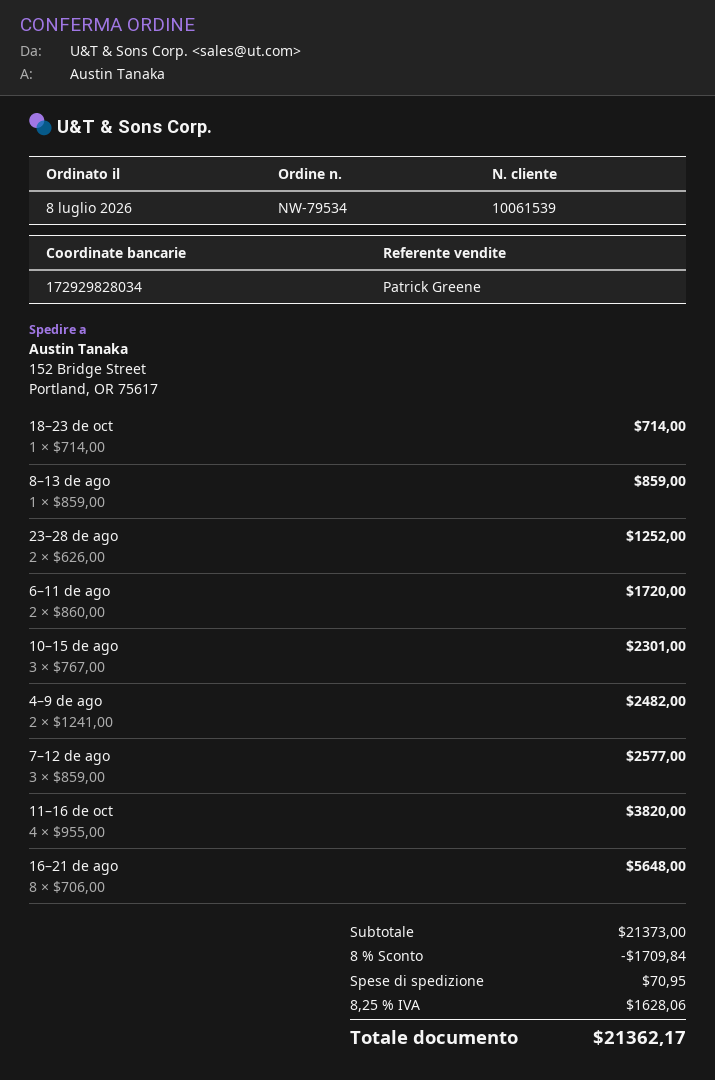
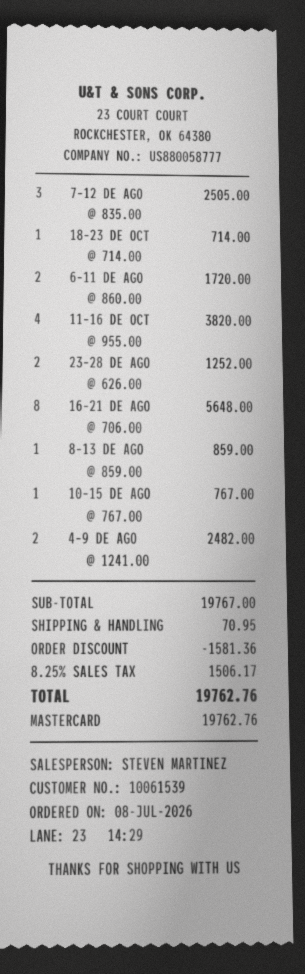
sales rep: Patrick Greene -> STEVEN MARTINEZ
10–15 de ago: 3 x 767.00 = 2301.00 -> 1 x 767.00 = 767.00
7–12 de ago: 3 x 859.00 = 2577.00 -> 3 x 835.00 = 2505.00
subtotal: 21373.00 -> 19767.00
discount: 1709.84 -> 1581.36
tax: 8.25% = 1628.06 -> 8.25% = 1506.17
total: 21362.17 -> 19762.76

